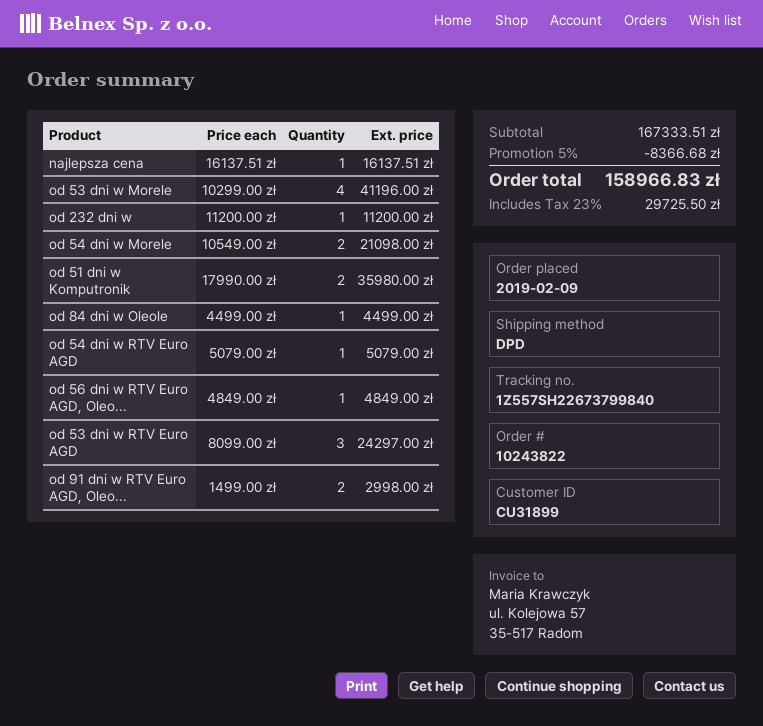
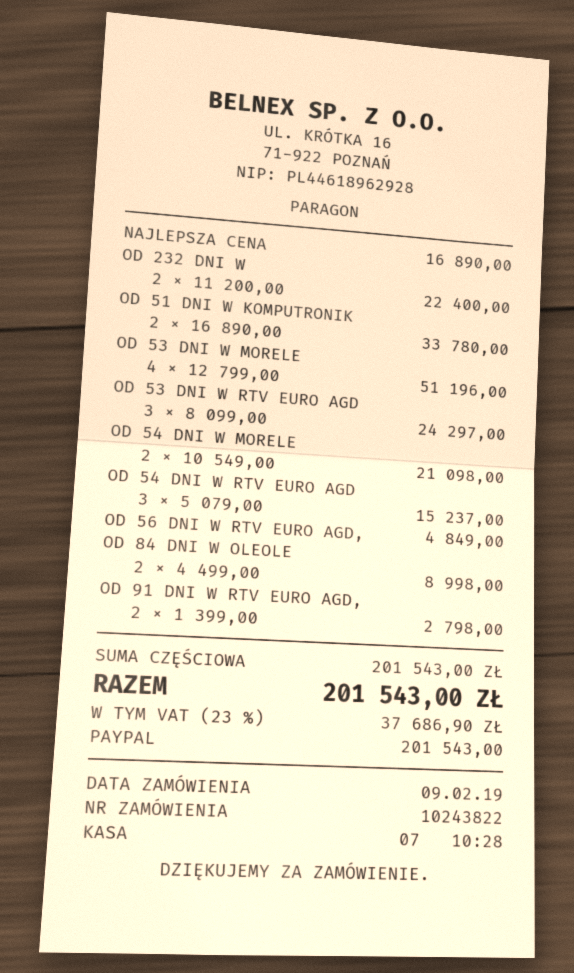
najlepsza cena: 1 x 16137.51 = 16137.51 -> 1 x 16890.00 = 16890.00
od 53 dni w Morele: 4 x 10299.00 = 41196.00 -> 4 x 12799.00 = 51196.00
od 232 dni w: 1 x 11200.00 = 11200.00 -> 2 x 11200.00 = 22400.00
od 51 dni w Komputronik: 2 x 17990.00 = 35980.00 -> 2 x 16890.00 = 33780.00
od 84 dni w Oleole: 1 x 4499.00 = 4499.00 -> 2 x 4499.00 = 8998.00
od 54 dni w RTV Euro AGD: 1 x 5079.00 = 5079.00 -> 3 x 5079.00 = 15237.00
od 91 dni w RTV Euro AGD, Oleo...: 2 x 1499.00 = 2998.00 -> 2 x 1399.00 = 2798.00
subtotal: 167333.51 -> 201543.00
discount: 5% = 8366.68 -> none
tax: 23% = 29725.50 -> 23% = 37686.90
total: 158966.83 -> 201543.00

